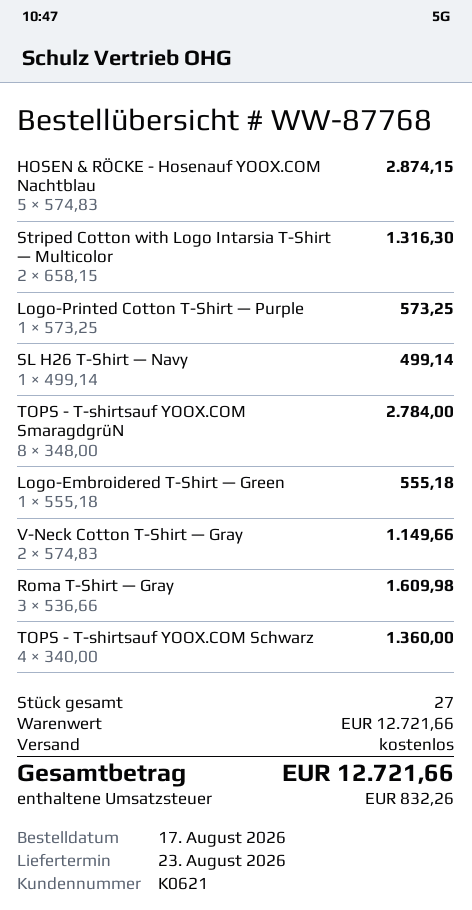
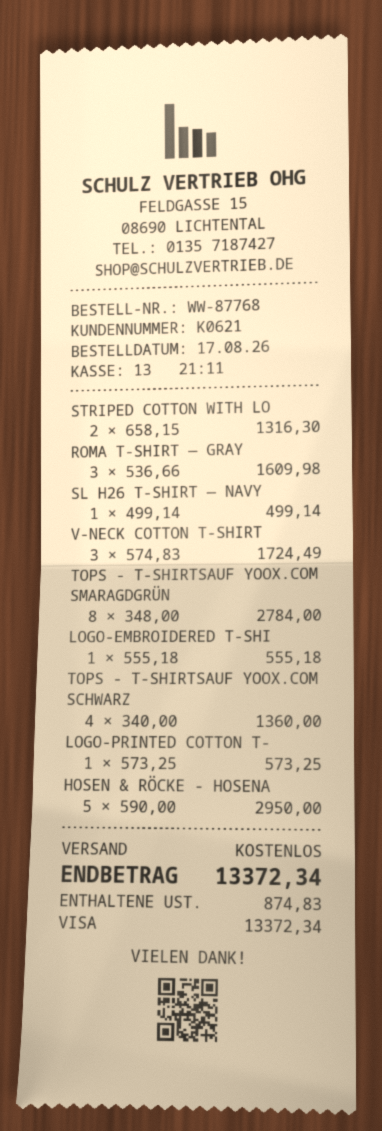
HOSEN & RÖCKE - Hosenauf YOOX.COM Nachtblau: 5 x 574.83 = 2874.15 -> 5 x 590.00 = 2950.00
V-Neck Cotton T-Shirt — Gray: 2 x 574.83 = 1149.66 -> 3 x 574.83 = 1724.49
tax: 832.26 -> 874.83
total: 12721.66 -> 13372.34

